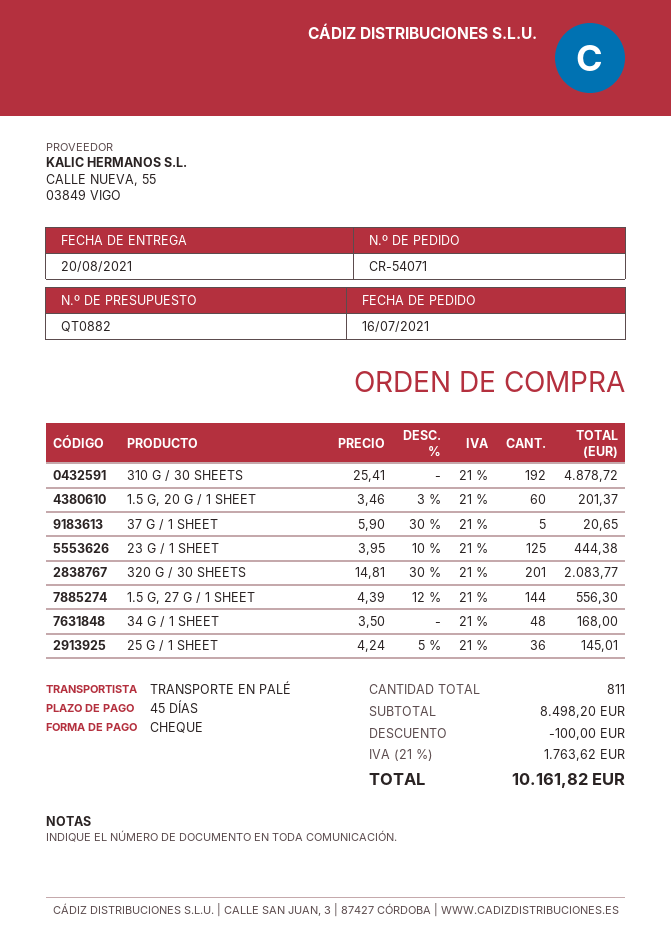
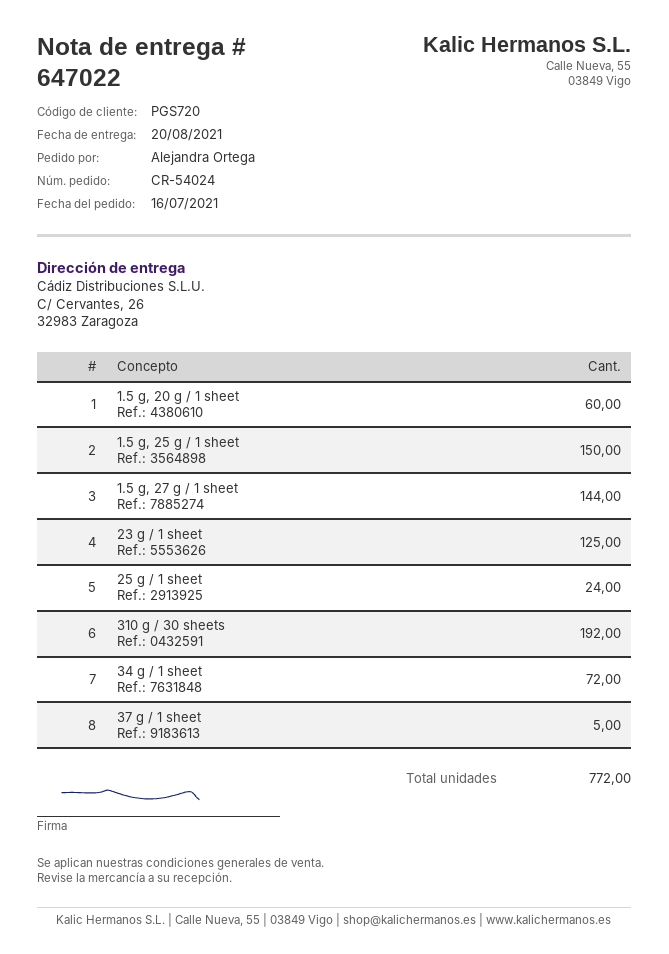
order number: CR-54071 -> CR-54024
320 G / 30 SHEETS: 201 -> none
34 G / 1 SHEET: 48 -> 72
25 G / 1 SHEET: 36 -> 24
1.5 g, 25 g / 1 sheet: none -> 150
total quantity: 811 -> 772

